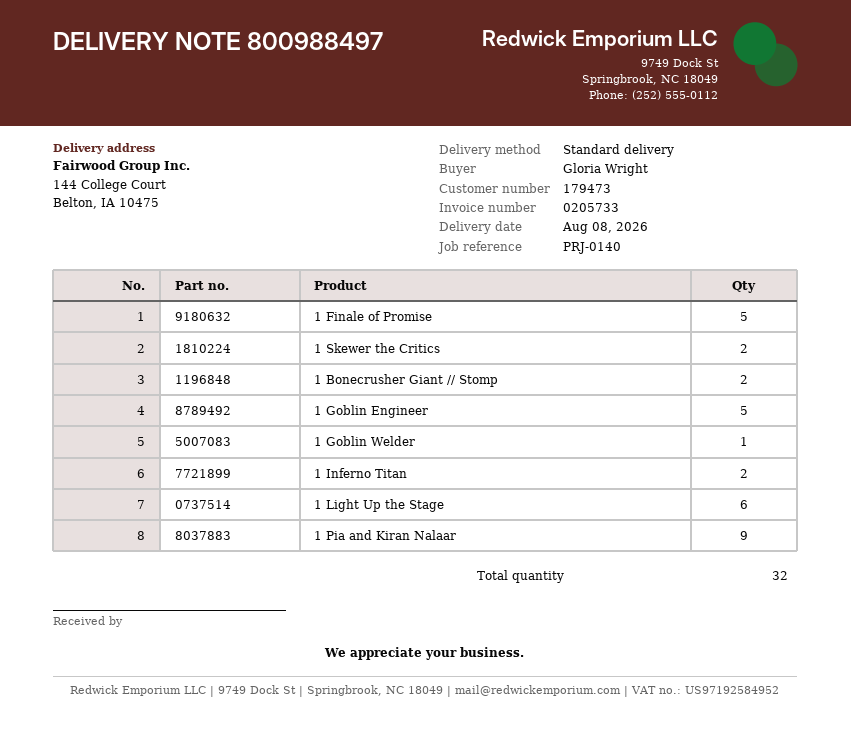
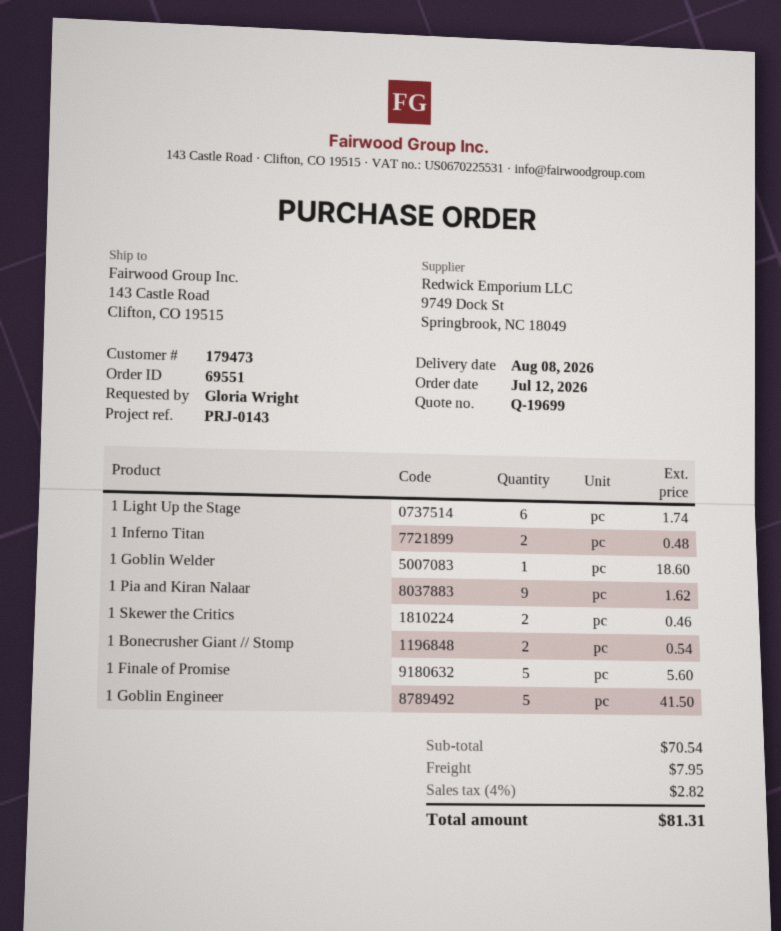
reference: PRJ-0140 -> PRJ-0143
ship to: 144 College Court, Belton, IA 10475 -> 143 Castle Road, Clifton, CO 19515

